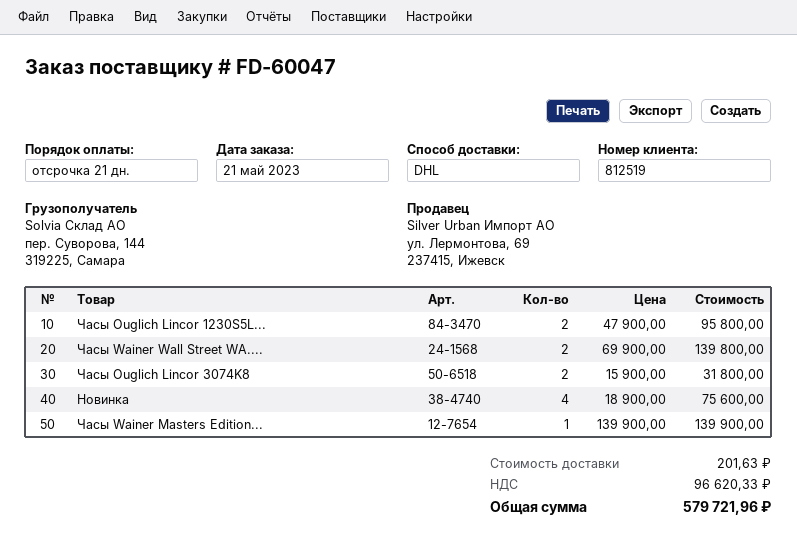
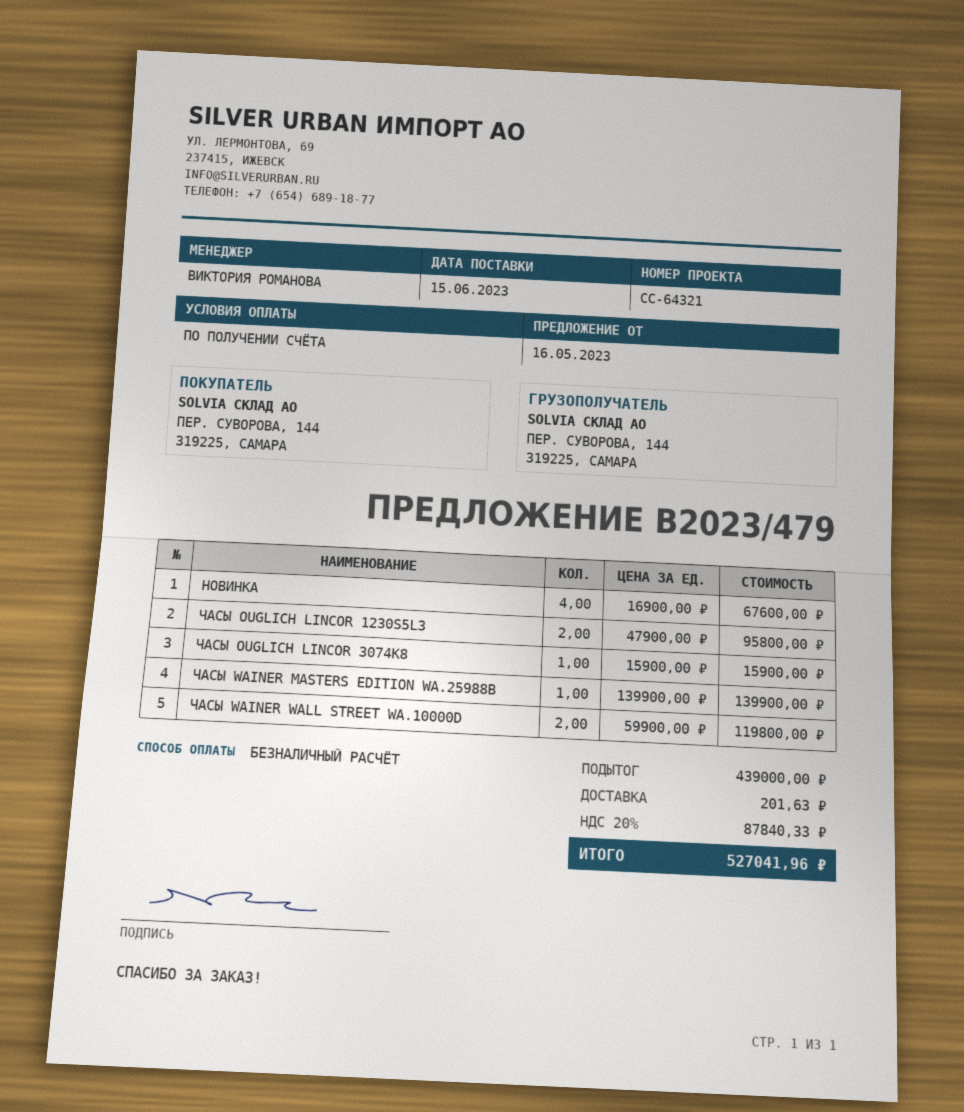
payment terms: 21 days -> on receipt
Часы Wainer Wall Street WA....: 2 x 69900.00 = 139800.00 -> 2 x 59900.00 = 119800.00
Часы Ouglich Lincor 3074K8: 2 x 15900.00 = 31800.00 -> 1 x 15900.00 = 15900.00
Новинка: 4 x 18900.00 = 75600.00 -> 4 x 16900.00 = 67600.00
tax: 96620.33 -> 87840.33
total: 579721.96 -> 527041.96

